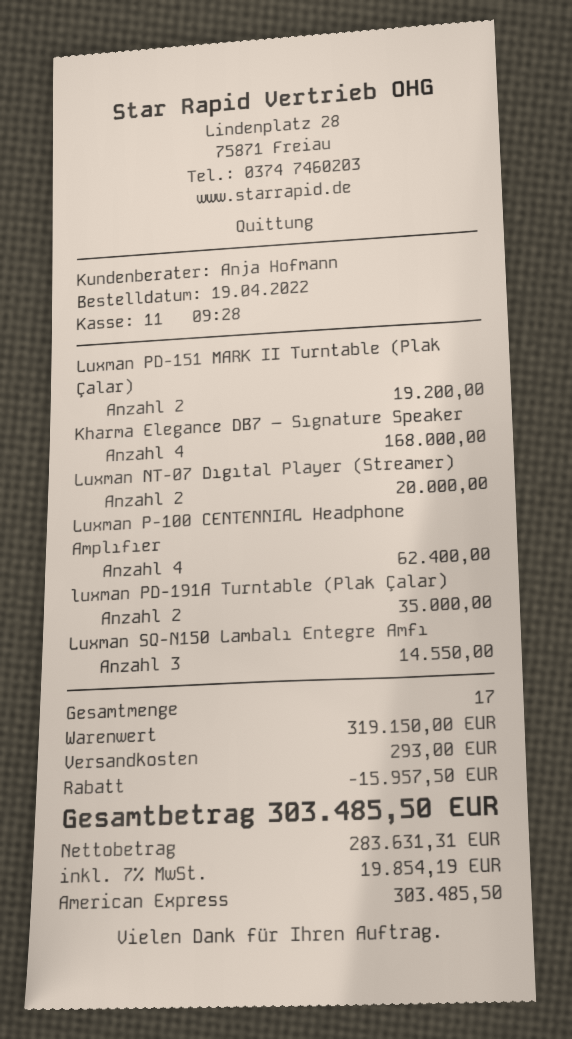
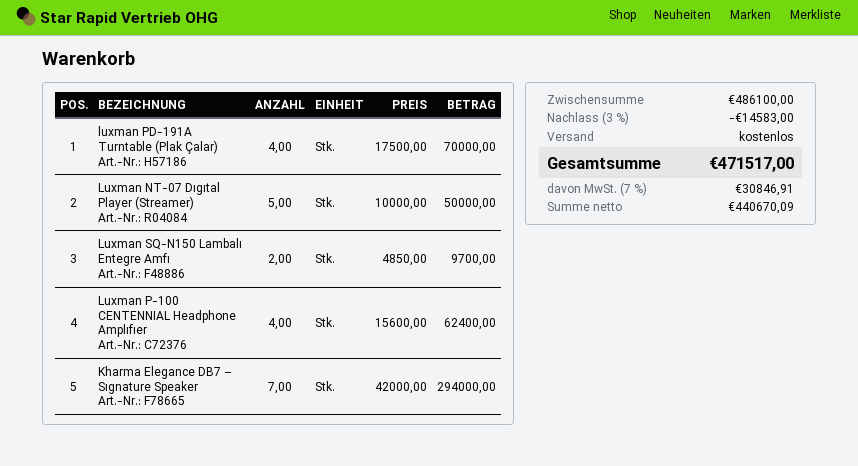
Luxman PD-151 MARK II Turntable (Plak Çalar): 2 for 19200.00 -> none
Kharma Elegance DB7 – Sıgnature Speaker: 4 for 168000.00 -> 7 for 294000.00
Luxman NT-07 Dıgıtal Player (Streamer): 2 for 20000.00 -> 5 for 50000.00
luxman PD-191A Turntable (Plak Çalar): 2 for 35000.00 -> 4 for 70000.00
Luxman SQ-N150 Lambalı Entegre Amfı: 3 for 14550.00 -> 2 for 9700.00
subtotal: 319150.00 -> 486100.00
discount: 15957.50 -> 14583.00
shipping: 293.00 -> 0.00
net: 283631.31 -> 440670.09
tax: 7% = 19854.19 -> 7% = 30846.91
total: 303485.50 -> 471517.00

